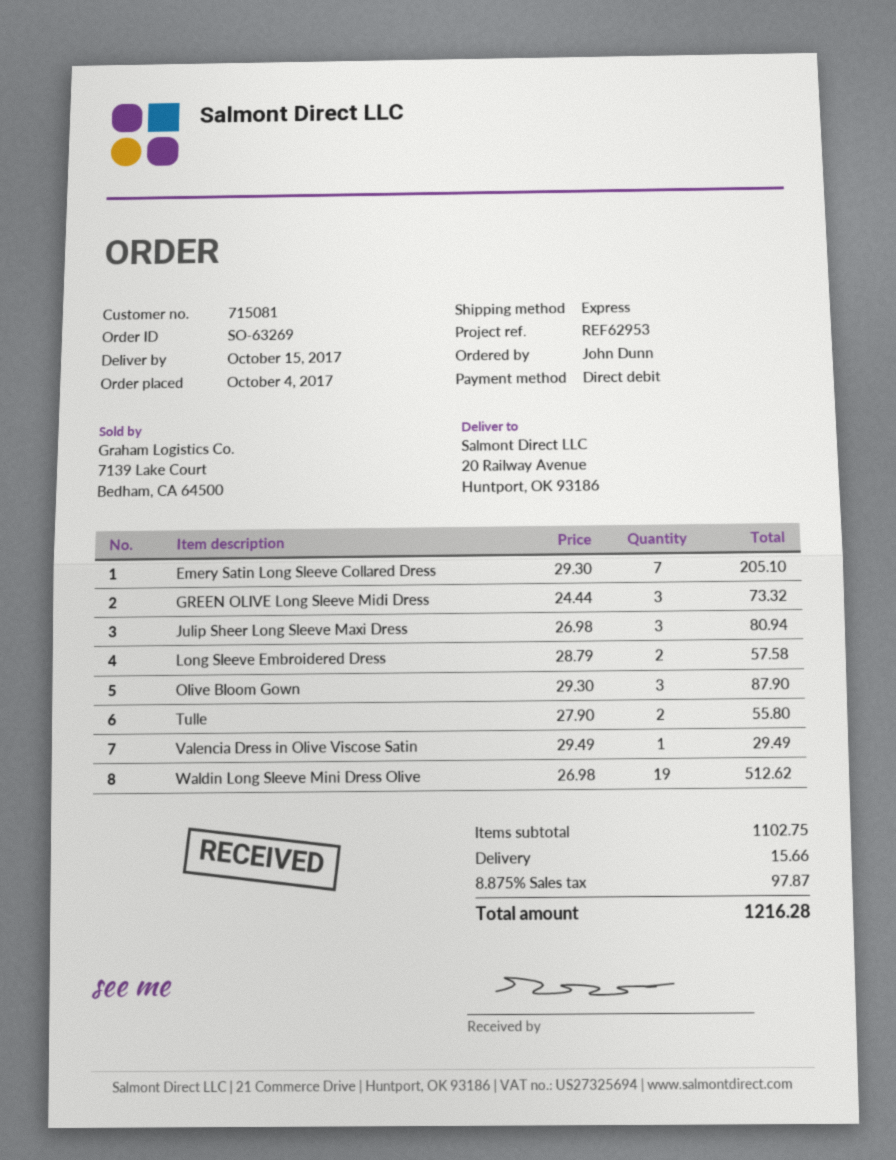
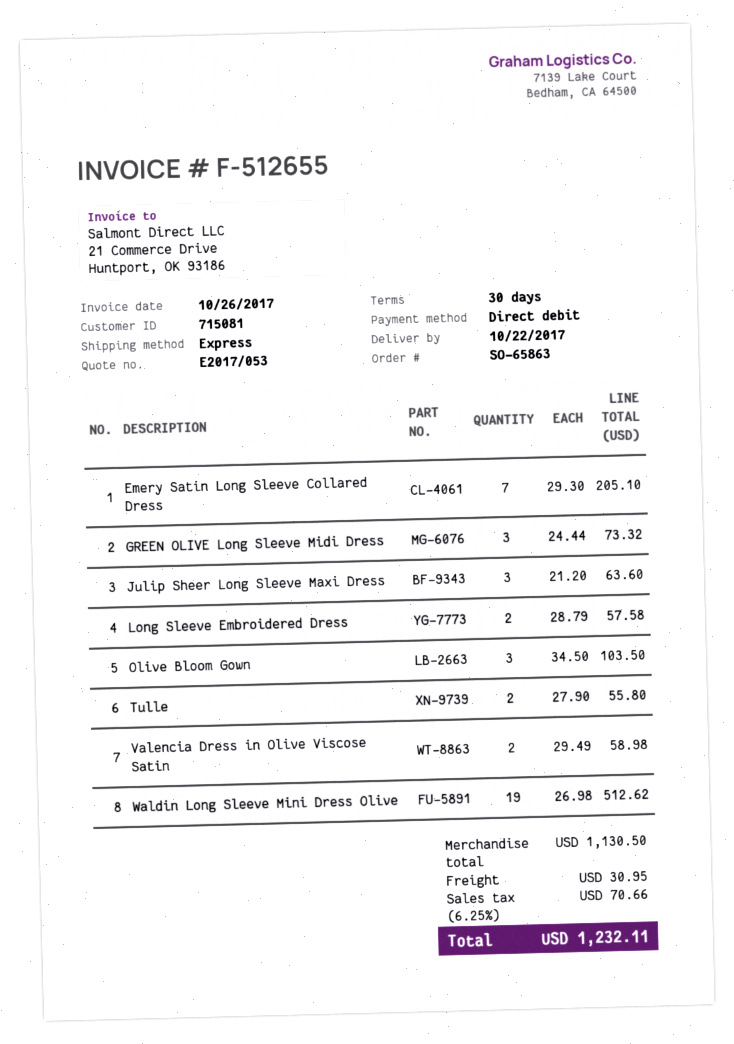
order number: SO-63269 -> SO-65863
delivery date: 2017-10-15 -> 2017-10-22
Julip Sheer Long Sleeve Maxi Dress: 3 x 26.98 = 80.94 -> 3 x 21.20 = 63.60
Olive Bloom Gown: 3 x 29.30 = 87.90 -> 3 x 34.50 = 103.50
Valencia Dress in Olive Viscose Satin: 1 x 29.49 = 29.49 -> 2 x 29.49 = 58.98
subtotal: 1102.75 -> 1130.50
shipping: 15.66 -> 30.95
tax: 8.875% = 97.87 -> 6.25% = 70.66
total: 1216.28 -> 1232.11

